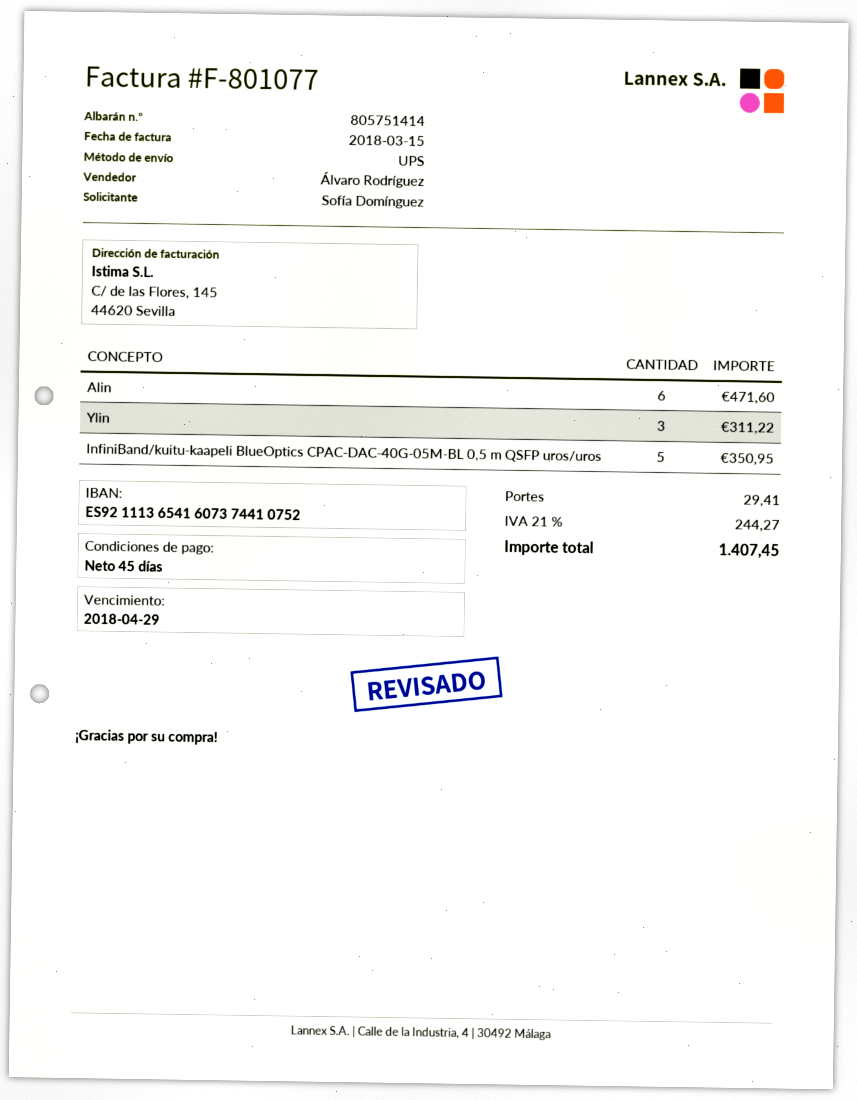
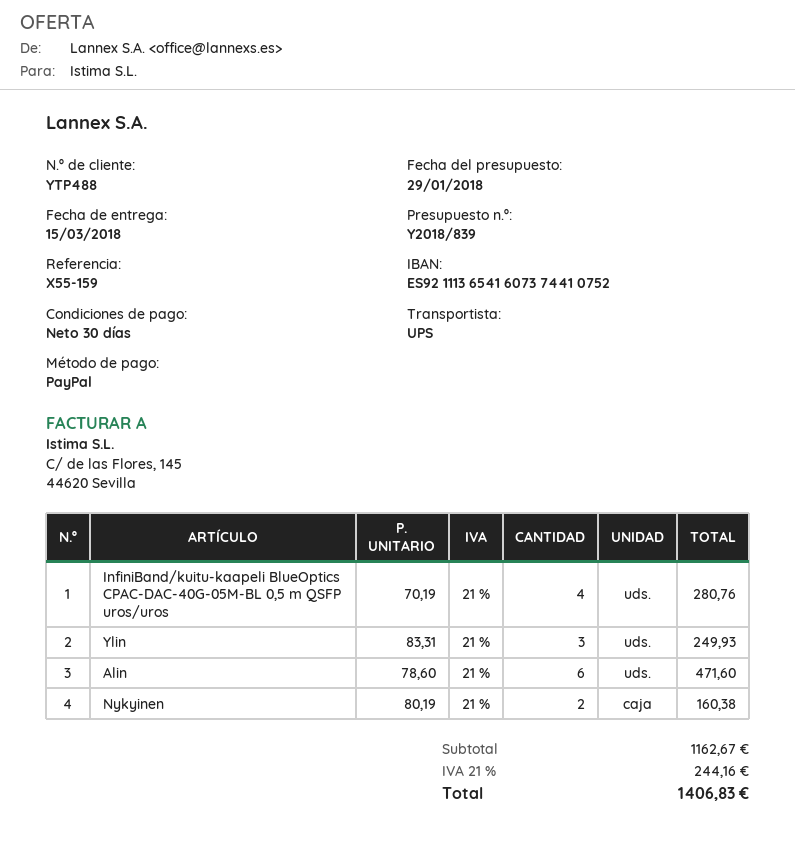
payment terms: 45 days -> 30 days
Ylin: 3 for 311.22 -> 3 for 249.93
InfiniBand/kuitu-kaapeli BlueOptics CPAC-DAC-40G-05M-BL 0,5 m QSFP uros/uros: 5 for 350.95 -> 4 for 280.76
Nykyinen: none -> 2 for 160.38
shipping: 29.41 -> none
tax: 21% = 244.27 -> 21% = 244.16
total: 1407.45 -> 1406.83

